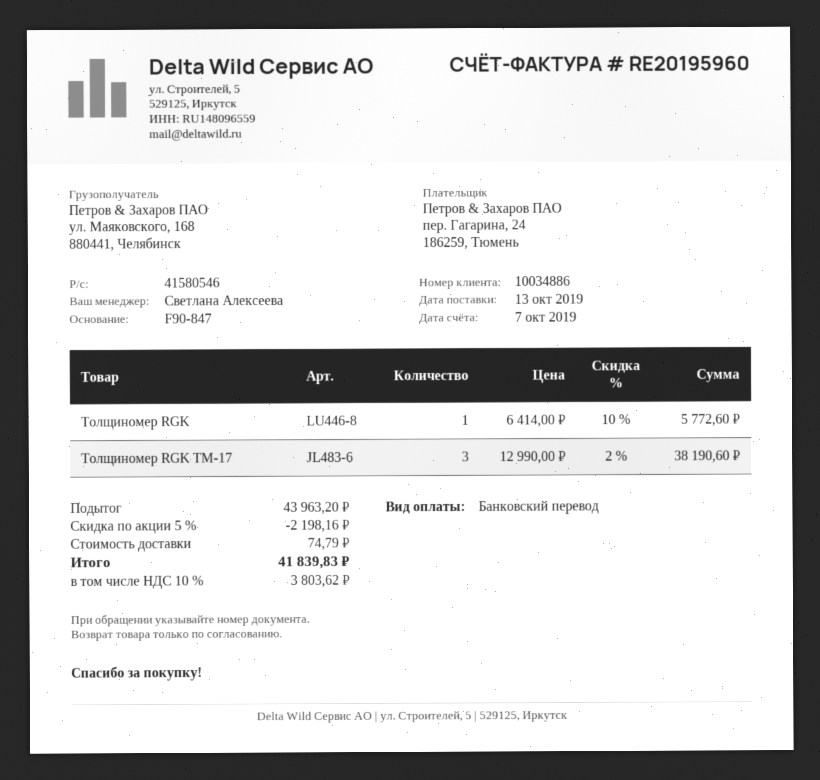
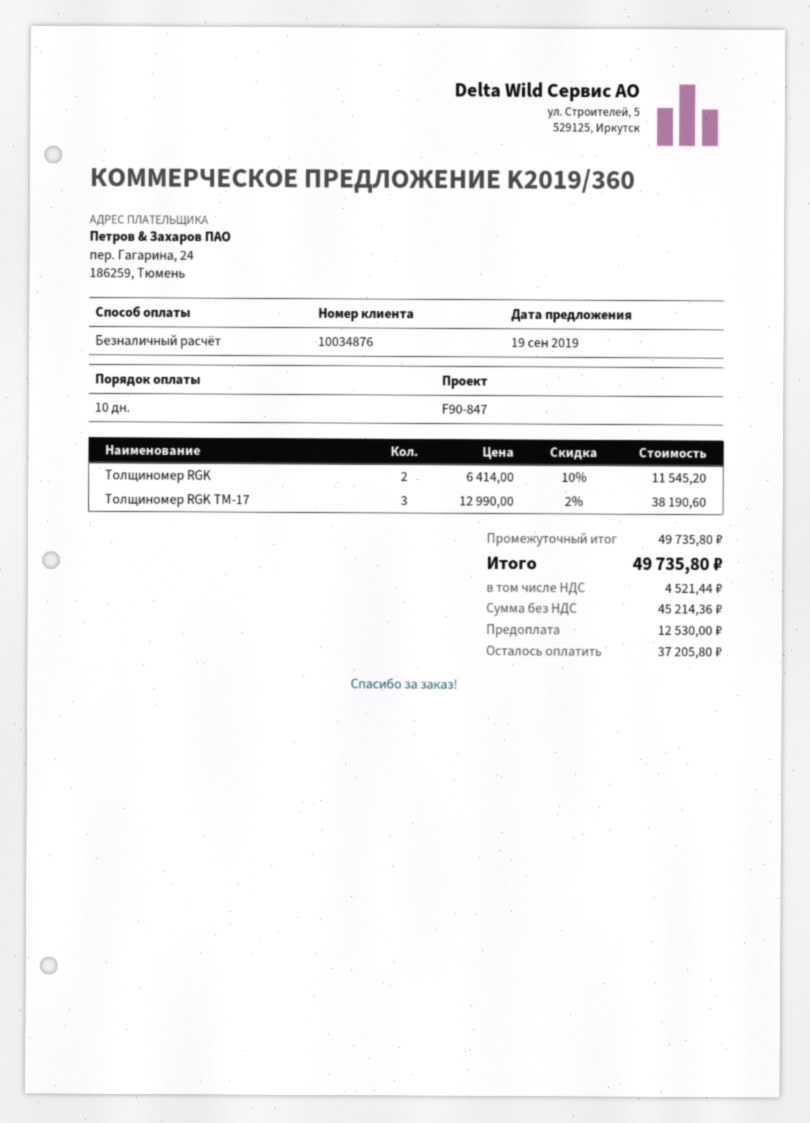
customer number: 10034886 -> 10034876
Толщиномер RGK: 1 x 6414.00 - 10% = 5772.60 -> 2 x 6414.00 - 10% = 11545.20
subtotal: 43963.20 -> 49735.80
discount: 5% = 2198.16 -> none
shipping: 74.79 -> none
tax: 3803.62 -> 4521.44
total: 41839.83 -> 49735.80

